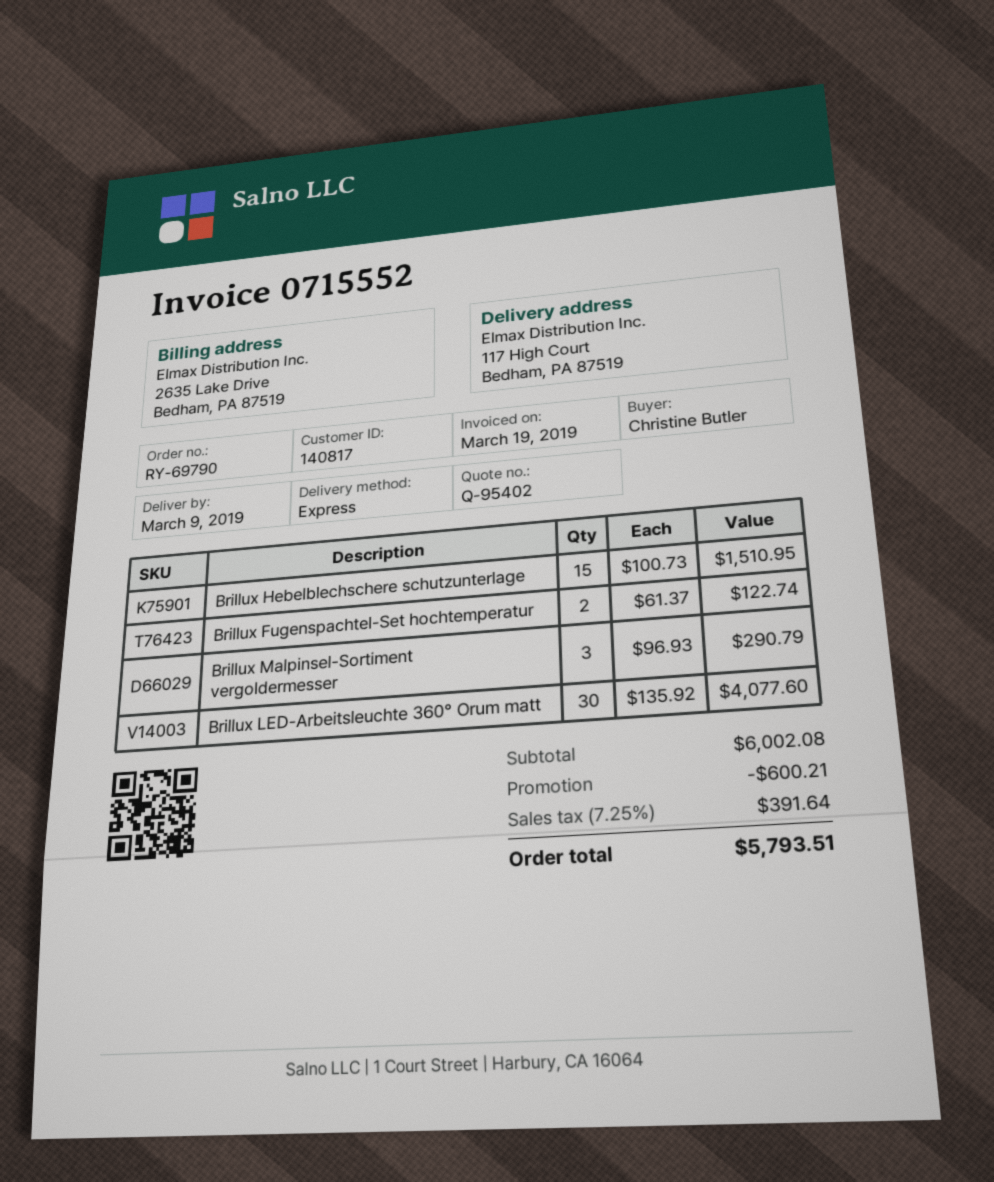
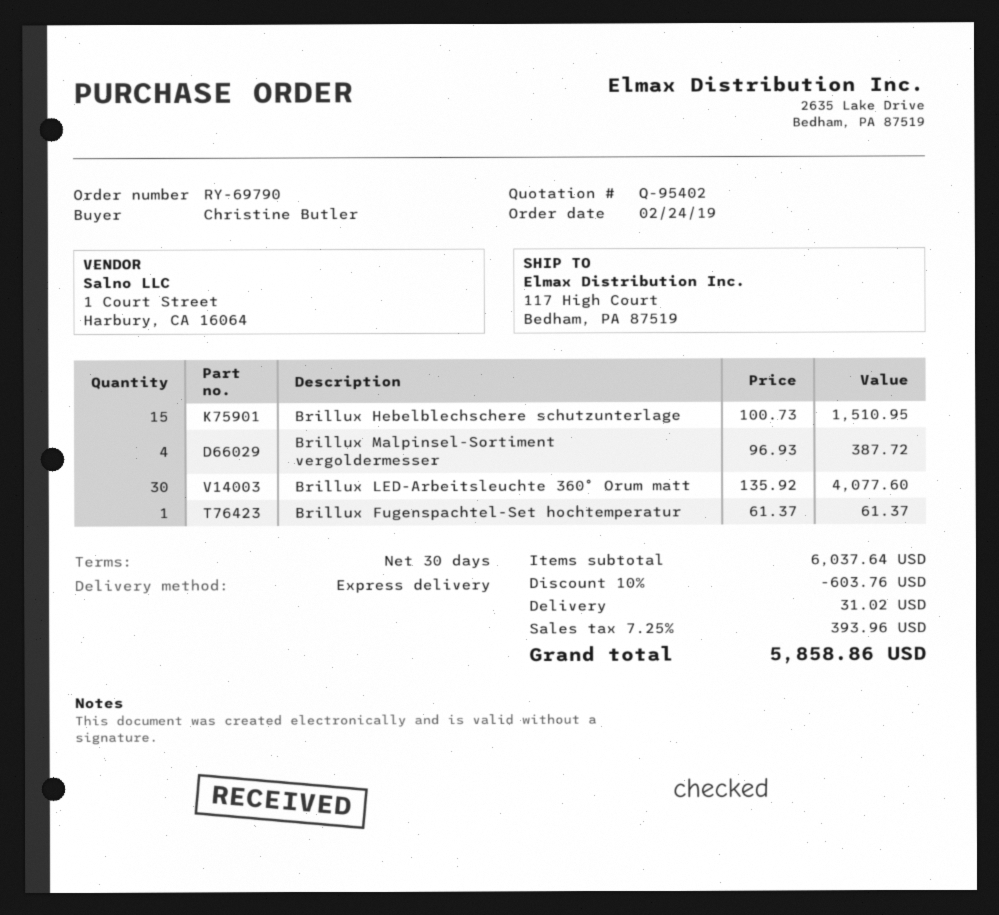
Brillux Fugenspachtel-Set hochtemperatur: 2 x 61.37 = 122.74 -> 1 x 61.37 = 61.37
Brillux Malpinsel-Sortiment vergoldermesser: 3 x 96.93 = 290.79 -> 4 x 96.93 = 387.72
subtotal: 6002.08 -> 6037.64
discount: 600.21 -> 603.76
shipping: none -> 31.02
tax: 7.25% = 391.64 -> 7.25% = 393.96
total: 5793.51 -> 5858.86

